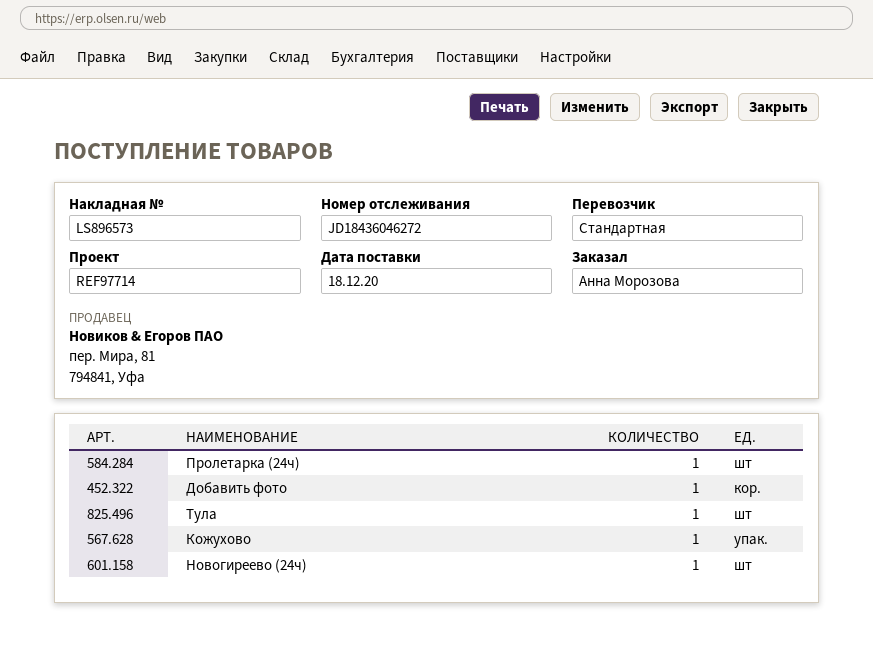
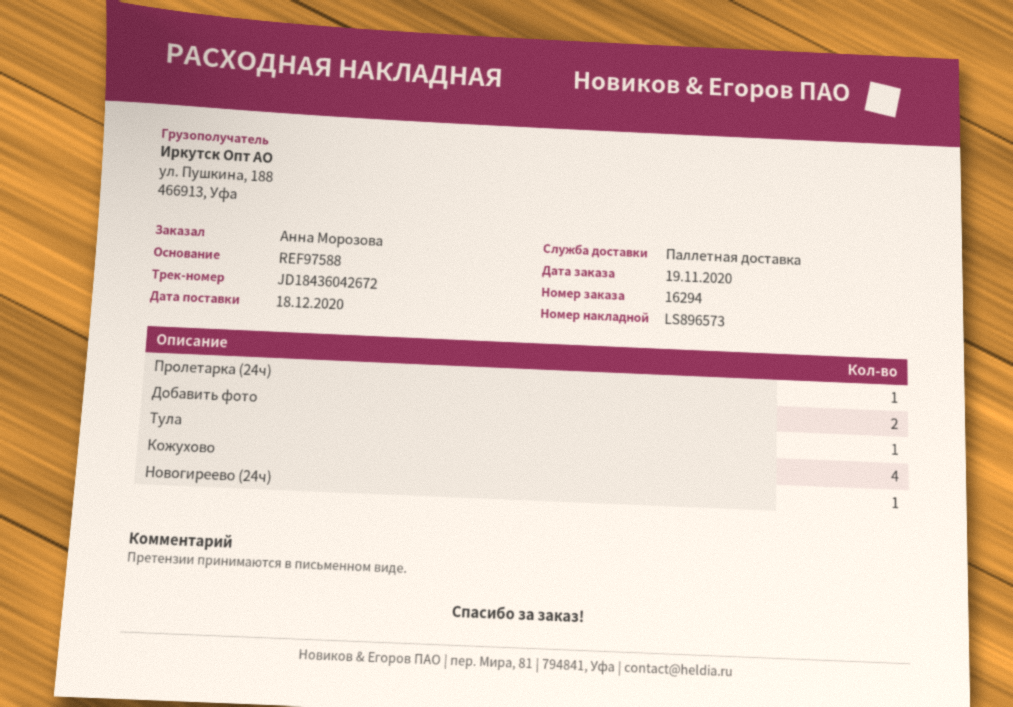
reference: REF97714 -> REF97588
shipping method: standard -> pallet freight
tracking number: JD18436046272 -> JD18436042672
Добавить фото: 1 -> 2
Кожухово: 1 -> 4

